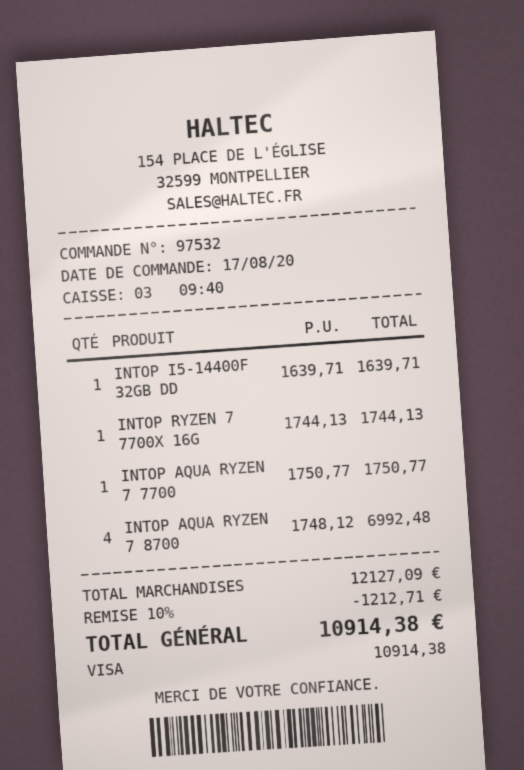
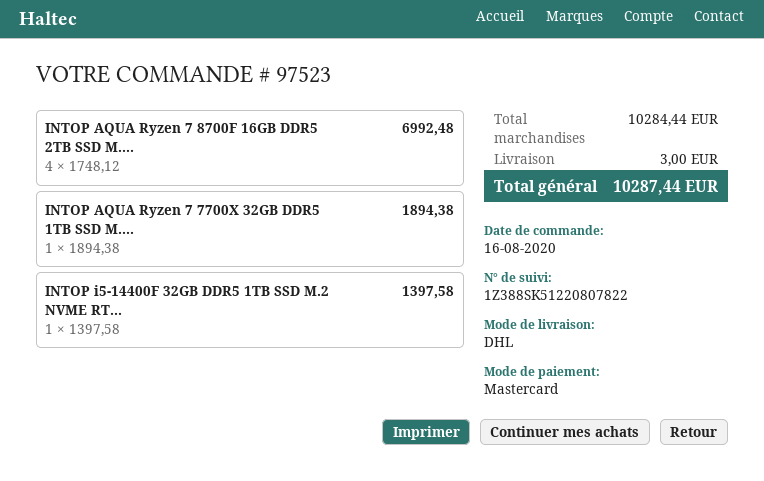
order number: 97532 -> 97523
order date: 2020-08-17 -> 2020-08-16
payment method: Visa -> Mastercard
INTOP I5-14400F 32GB DD: 1 x 1639.71 = 1639.71 -> 1 x 1397.58 = 1397.58
INTOP RYZEN 7 7700X 16G: 1 x 1744.13 = 1744.13 -> none
INTOP AQUA RYZEN 7 7700: 1 x 1750.77 = 1750.77 -> 1 x 1894.38 = 1894.38
subtotal: 12127.09 -> 10284.44
discount: 10% = 1212.71 -> none
shipping: none -> 3.00
total: 10914.38 -> 10287.44

